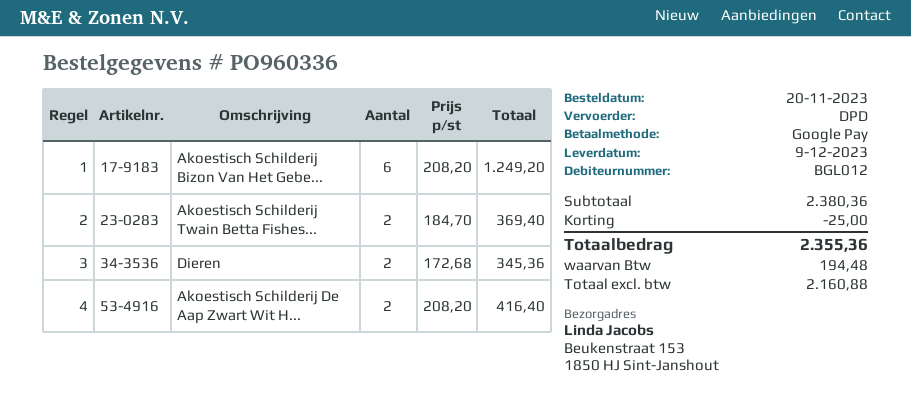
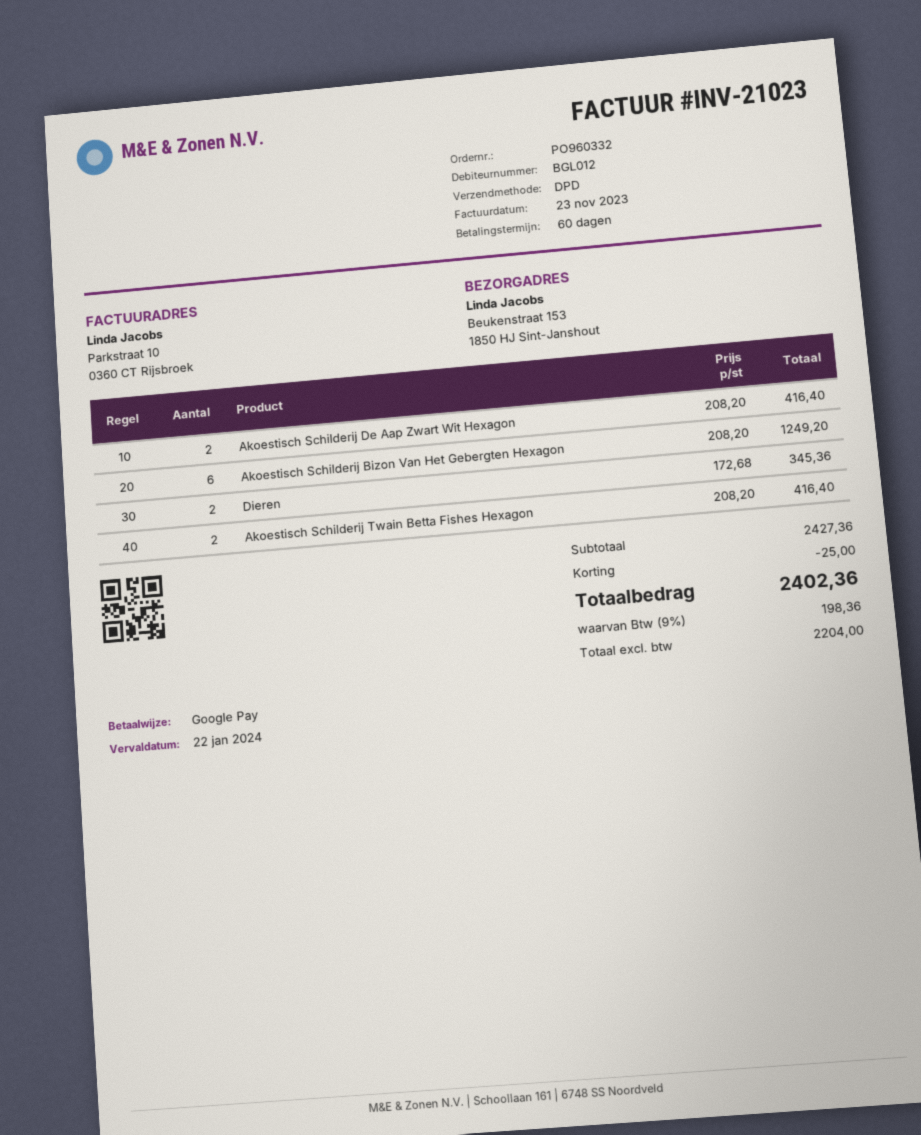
order number: PO960336 -> PO960332
Akoestisch Schilderij Twain Betta Fishes...: 2 x 184.70 = 369.40 -> 2 x 208.20 = 416.40
subtotal: 2380.36 -> 2427.36
net: 2160.88 -> 2204.00
tax: 194.48 -> 198.36
total: 2355.36 -> 2402.36

